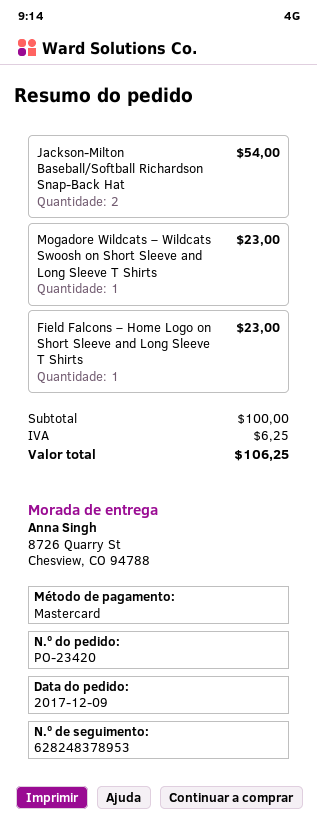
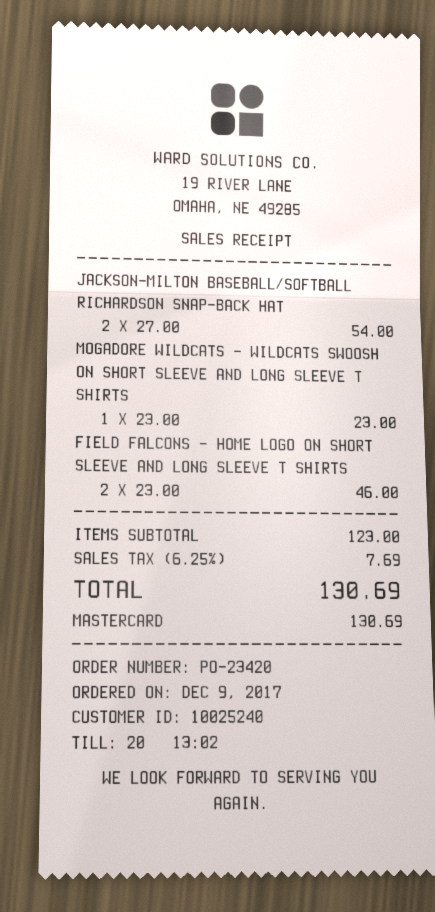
Field Falcons – Home Logo on Short Sleeve and Long Sleeve T Shirts: 1 for 23.00 -> 2 for 46.00
subtotal: 100.00 -> 123.00
tax: 6.25 -> 7.69
total: 106.25 -> 130.69

